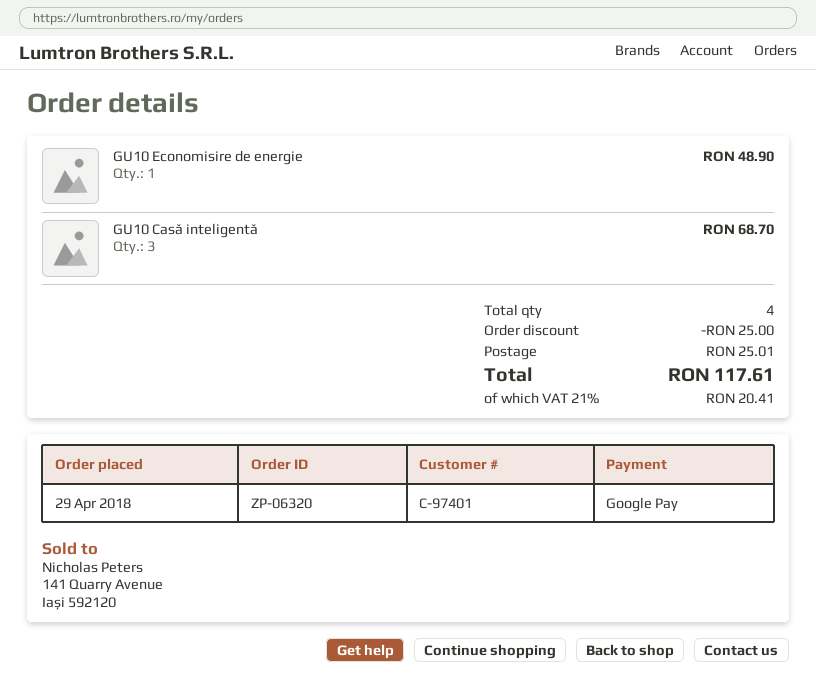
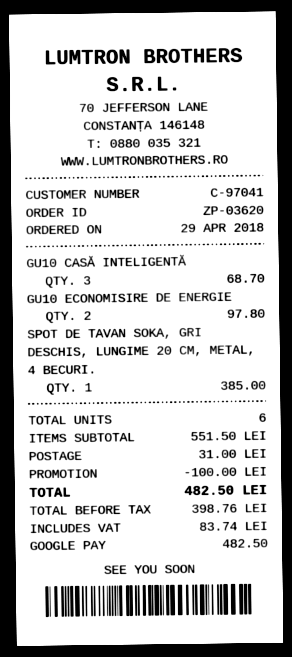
order number: ZP-06320 -> ZP-03620
customer number: C-97401 -> C-97041
GU10 Economisire de energie: 1 for 48.90 -> 2 for 97.80
SPOT DE TAVAN SOKA, GRI DESCHIS, LUNGIME 20 CM, METAL, 4 BECURI.: none -> 1 for 385.00
total quantity: 4 -> 6
discount: 25.00 -> 100.00
shipping: 25.01 -> 31.00
tax: 20.41 -> 83.74
total: 117.61 -> 482.50

